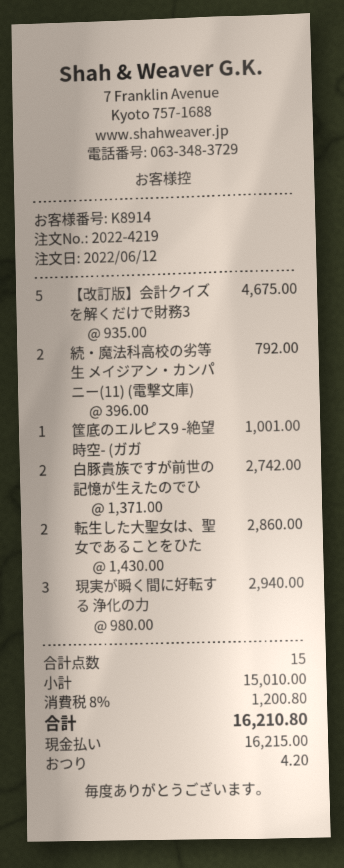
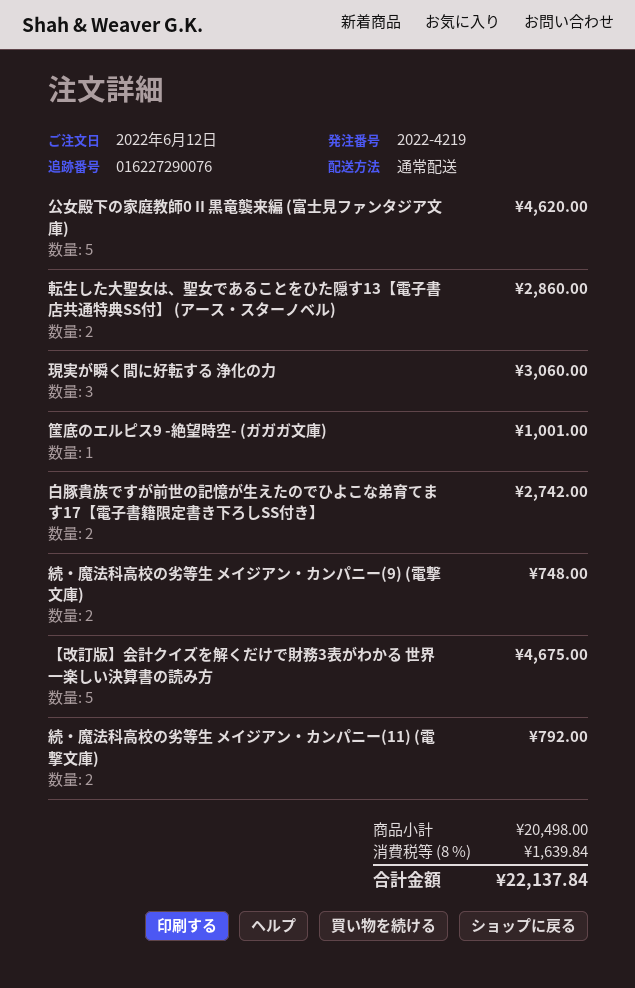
現実が瞬く間に好転する 浄化の力: 3 for 2940.00 -> 3 for 3060.00
公女殿下の家庭教師0 II 黒竜襲来編 (富士見ファンタジア文庫): none -> 5 for 4620.00
続・魔法科高校の劣等生 メイジアン・カンパニー(9) (電撃文庫): none -> 2 for 748.00
subtotal: 15010.00 -> 20498.00
tax: 8% = 1200.80 -> 8% = 1639.84
total: 16210.80 -> 22137.84

